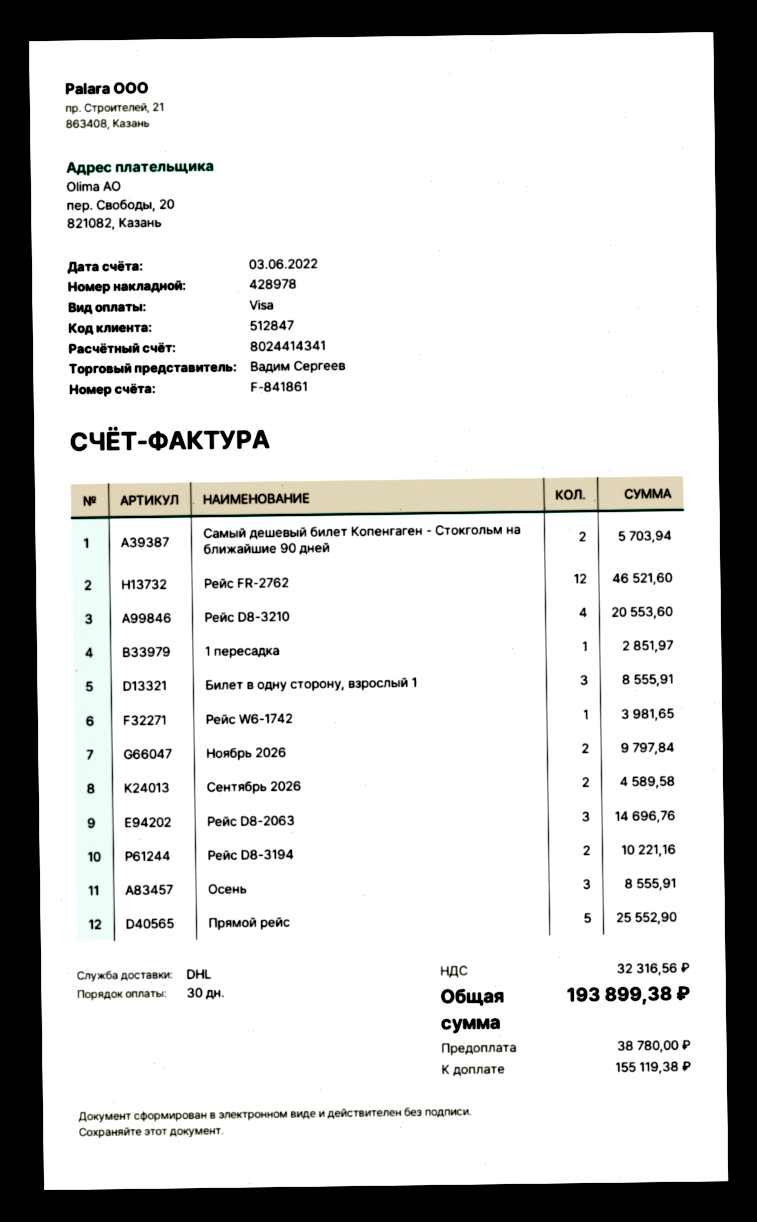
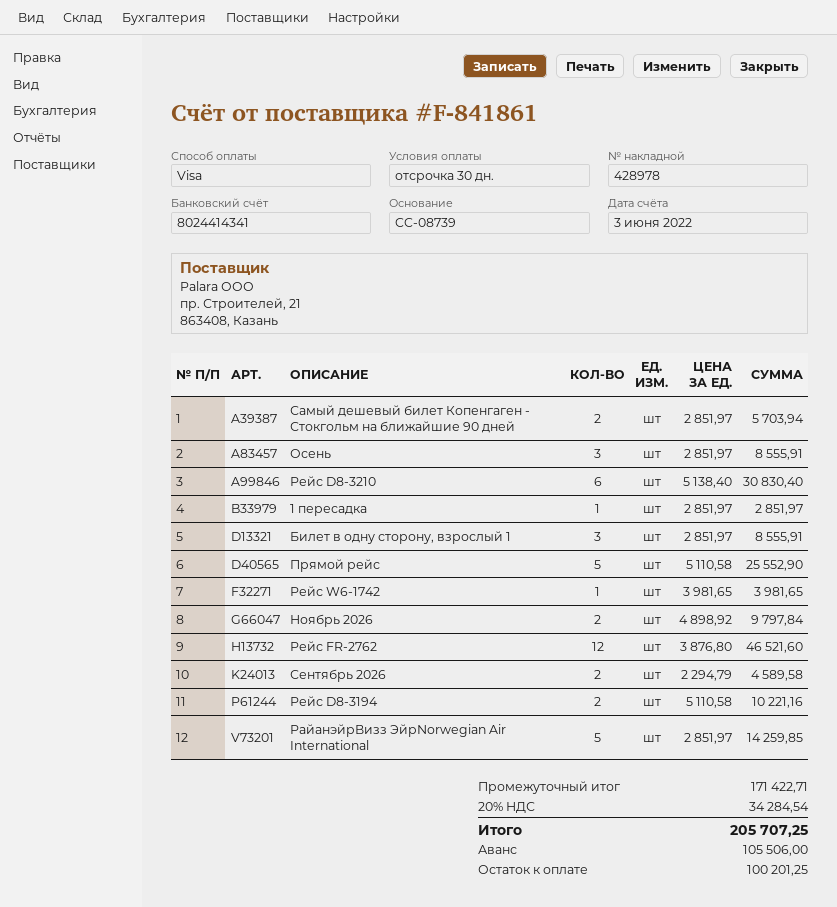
Рейс D8-3210: 4 for 20553.60 -> 6 for 30830.40
Рейс D8-2063: 3 for 14696.76 -> none
РайанэйрВизз ЭйрNorwegian Air International: none -> 5 for 14259.85
tax: 32316.56 -> 34284.54
total: 193899.38 -> 205707.25
deposit: 38780.00 -> 105506.00
balance: 155119.38 -> 100201.25

